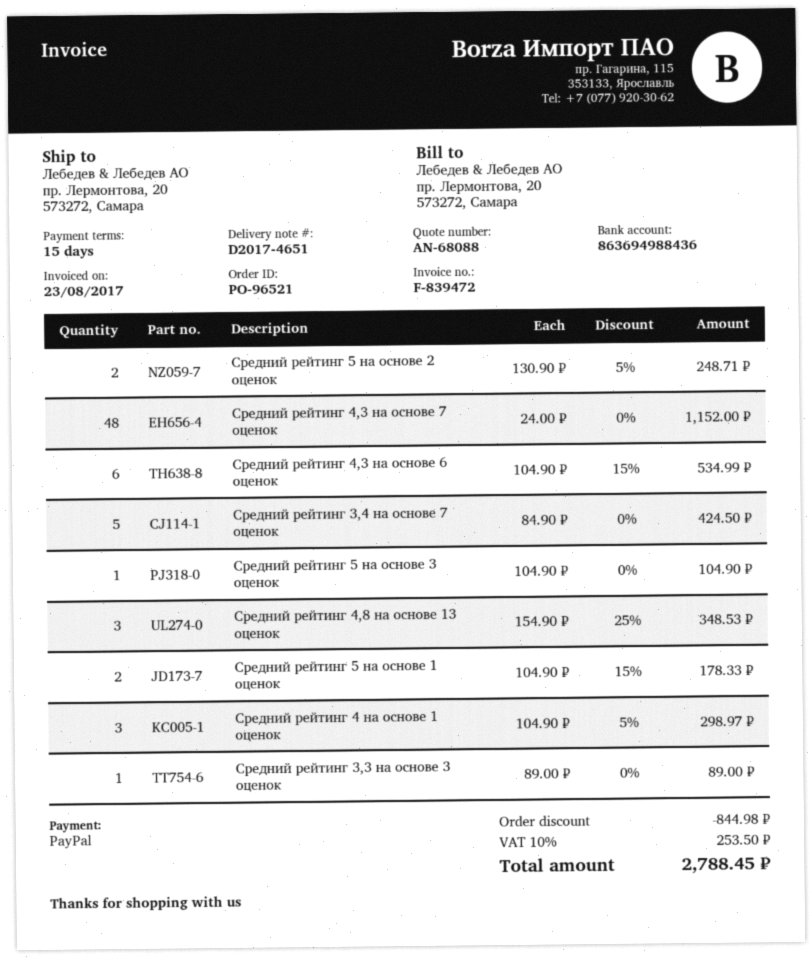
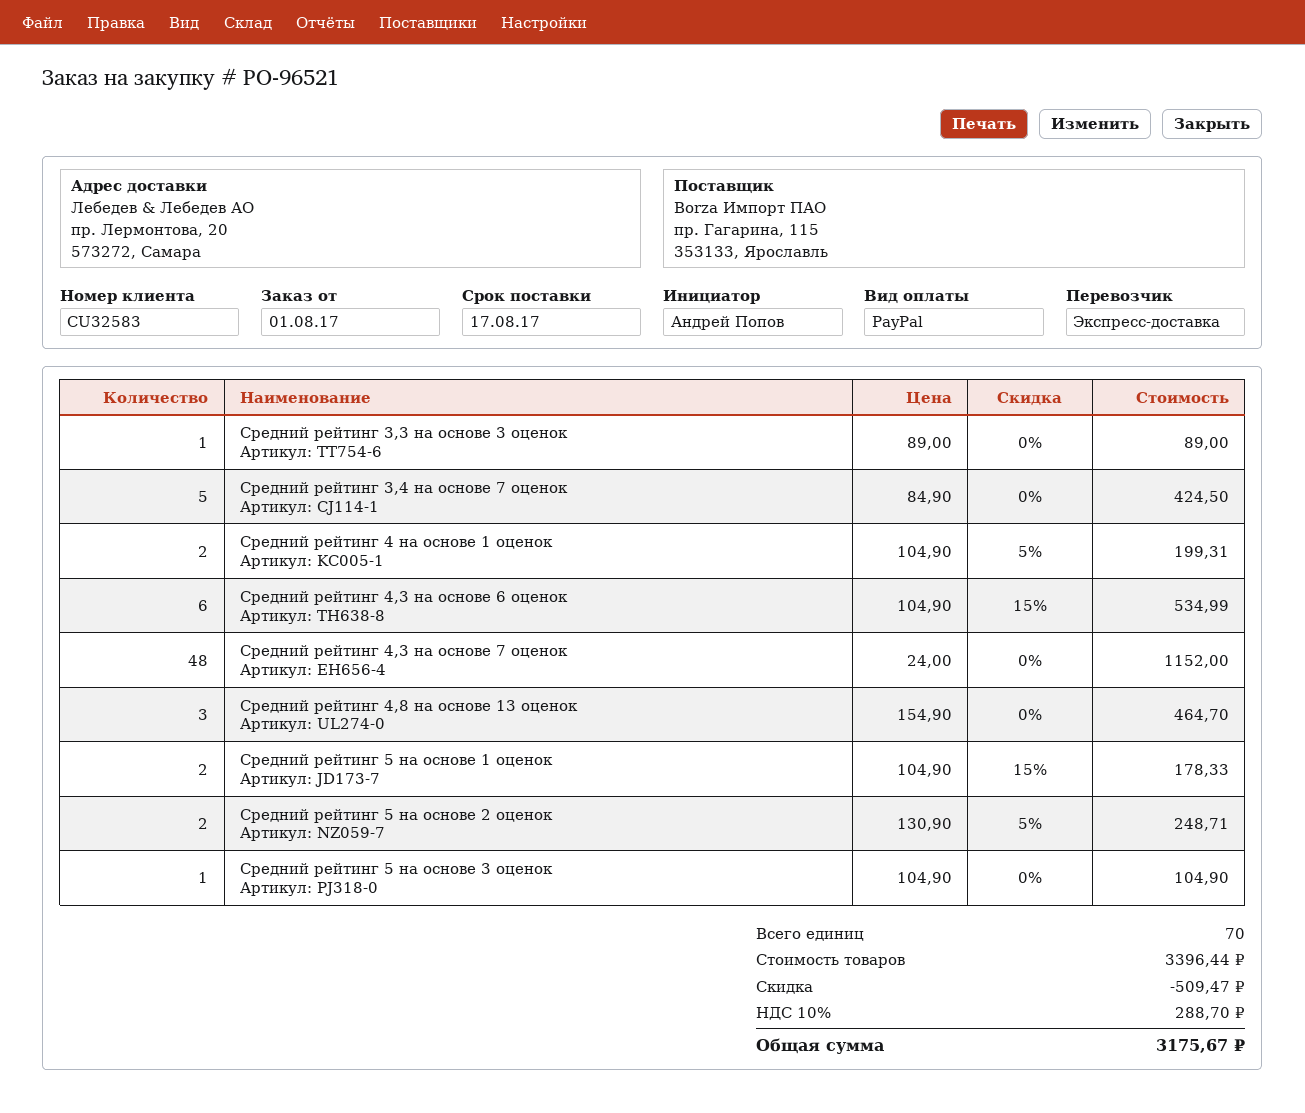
Средний рейтинг 4,8 на основе 13 оценок: 3 x 154.90 - 25% = 348.53 -> 3 x 154.90 = 464.70
Средний рейтинг 4 на основе 1 оценок: 3 x 104.90 - 5% = 298.97 -> 2 x 104.90 - 5% = 199.31
discount: 844.98 -> 509.47
tax: 10% = 253.50 -> 10% = 288.70
total: 2788.45 -> 3175.67

